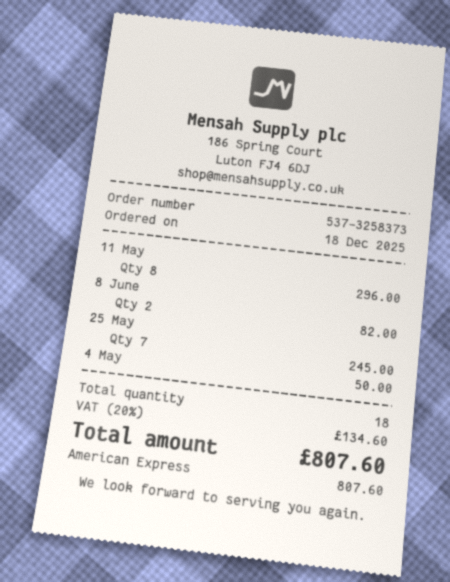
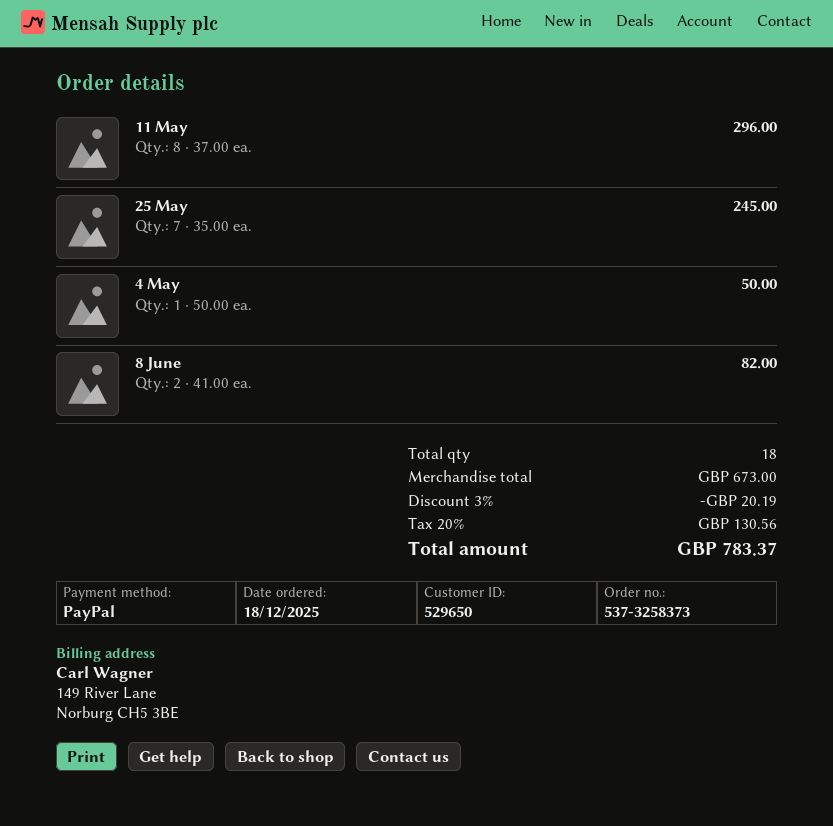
payment method: American Express -> PayPal
discount: none -> 3% = 20.19
tax: 20% = 134.60 -> 20% = 130.56
total: 807.60 -> 783.37

